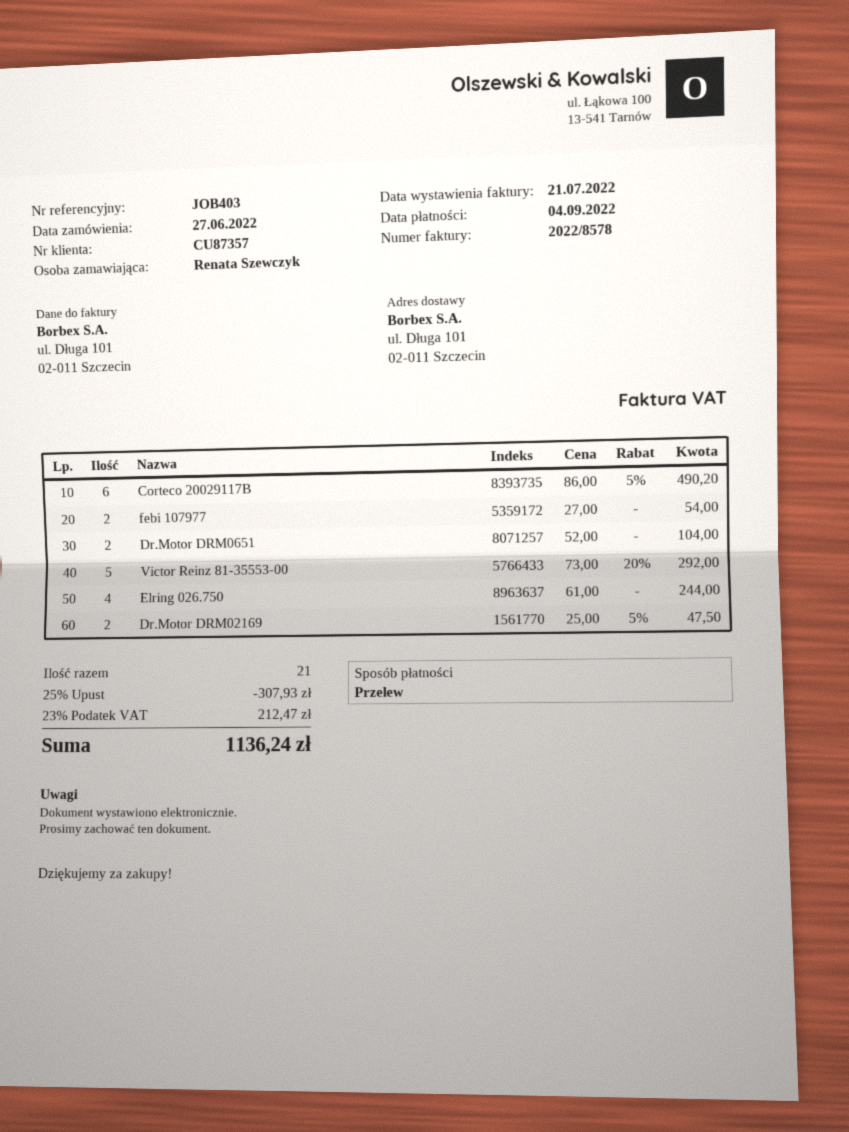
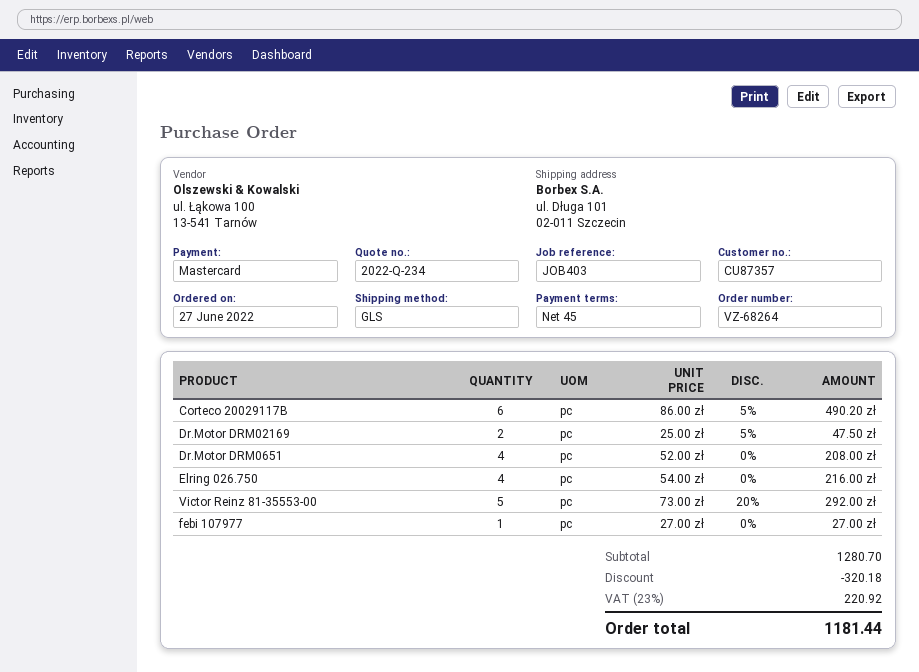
payment method: bank transfer -> Mastercard
febi 107977: 2 x 27.00 = 54.00 -> 1 x 27.00 = 27.00
Dr.Motor DRM0651: 2 x 52.00 = 104.00 -> 4 x 52.00 = 208.00
Elring 026.750: 4 x 61.00 = 244.00 -> 4 x 54.00 = 216.00
discount: 307.93 -> 320.18
tax: 23% = 212.47 -> 23% = 220.92
total: 1136.24 -> 1181.44

